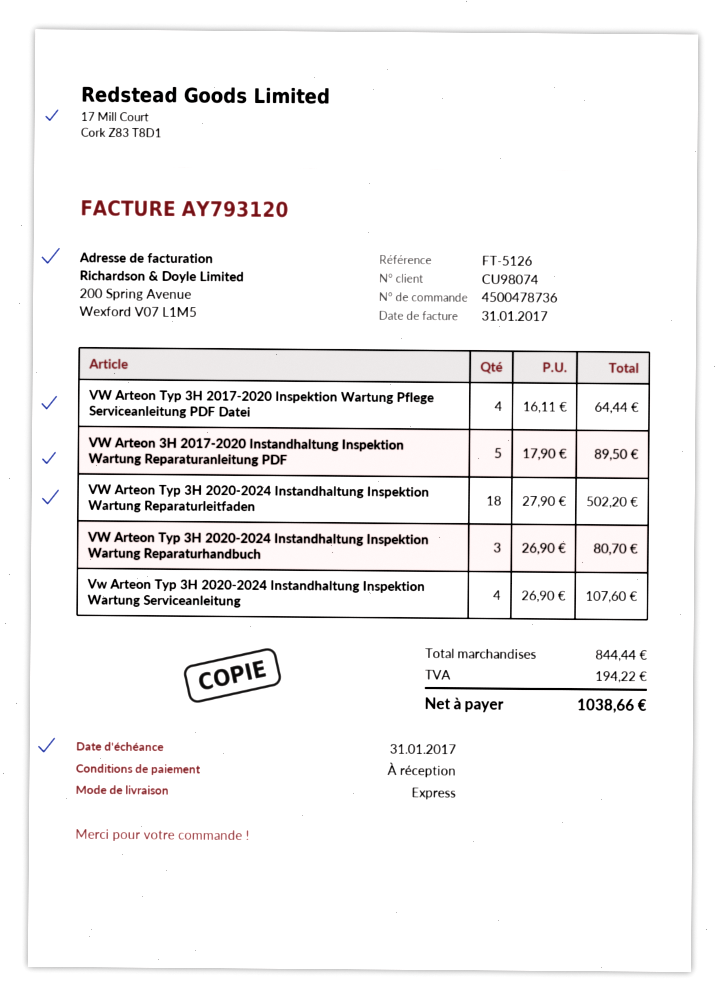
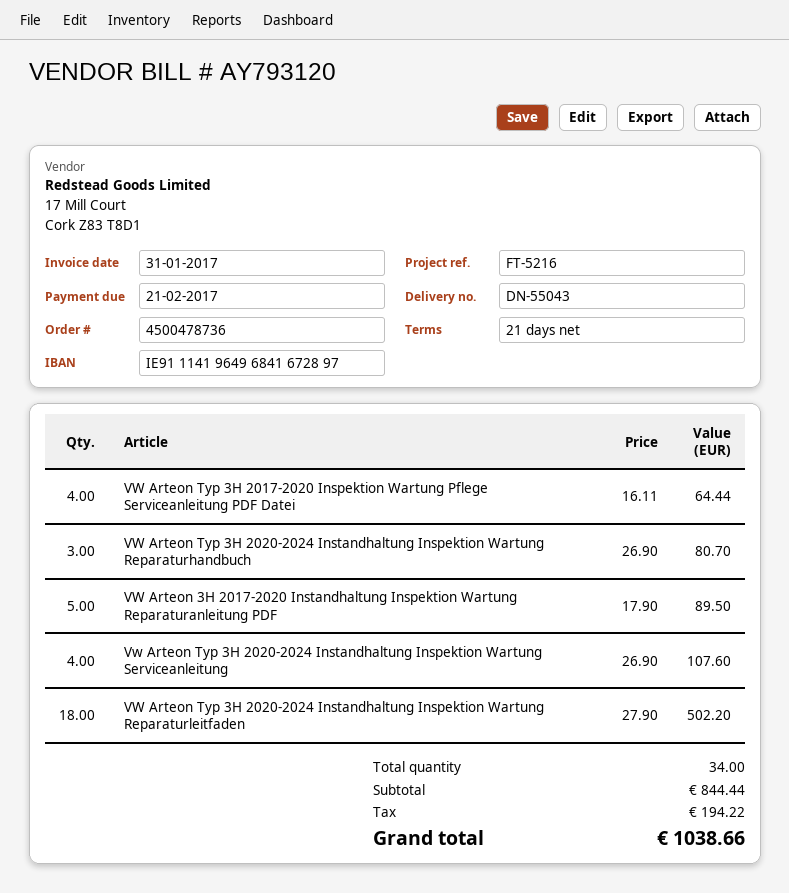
payment terms: on receipt -> 21 days
due date: 2017-01-31 -> 2017-02-21
reference: FT-5126 -> FT-5216

